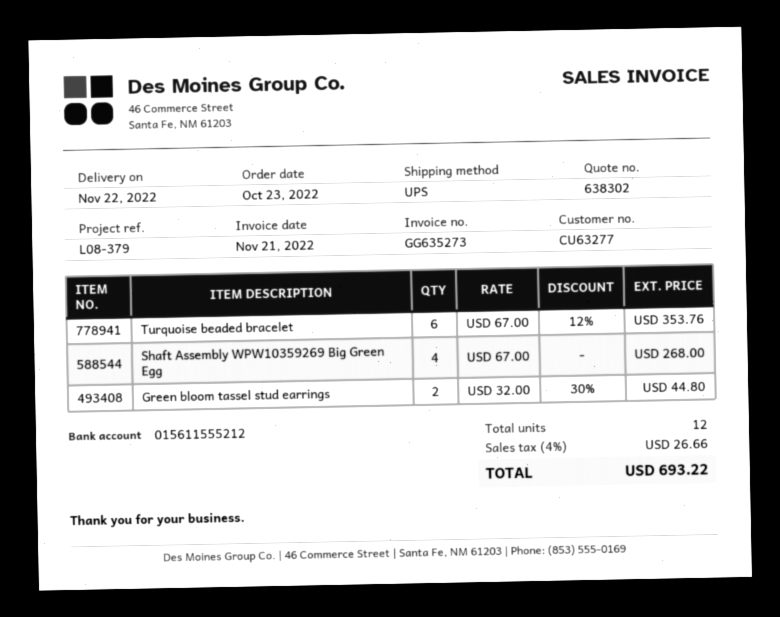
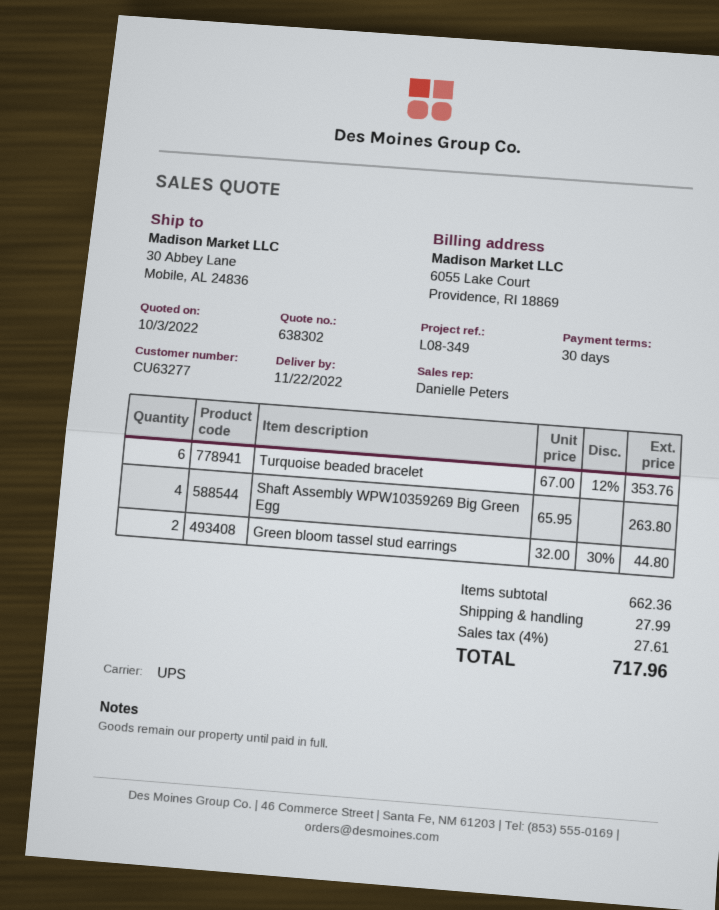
reference: L08-379 -> L08-349
Shaft Assembly WPW10359269 Big Green Egg: 4 x 67.00 = 268.00 -> 4 x 65.95 = 263.80
shipping: none -> 27.99
tax: 4% = 26.66 -> 4% = 27.61
total: 693.22 -> 717.96

